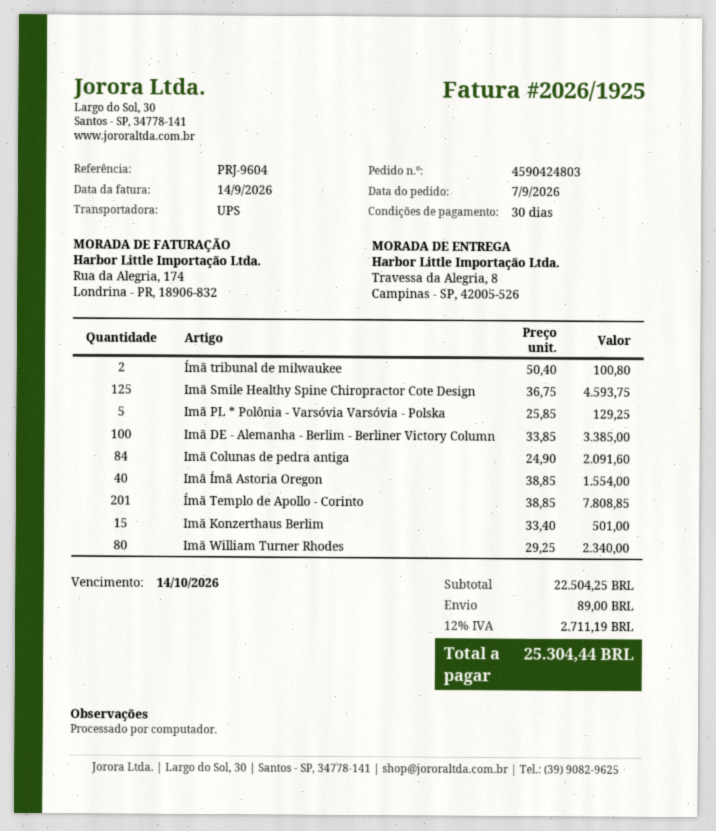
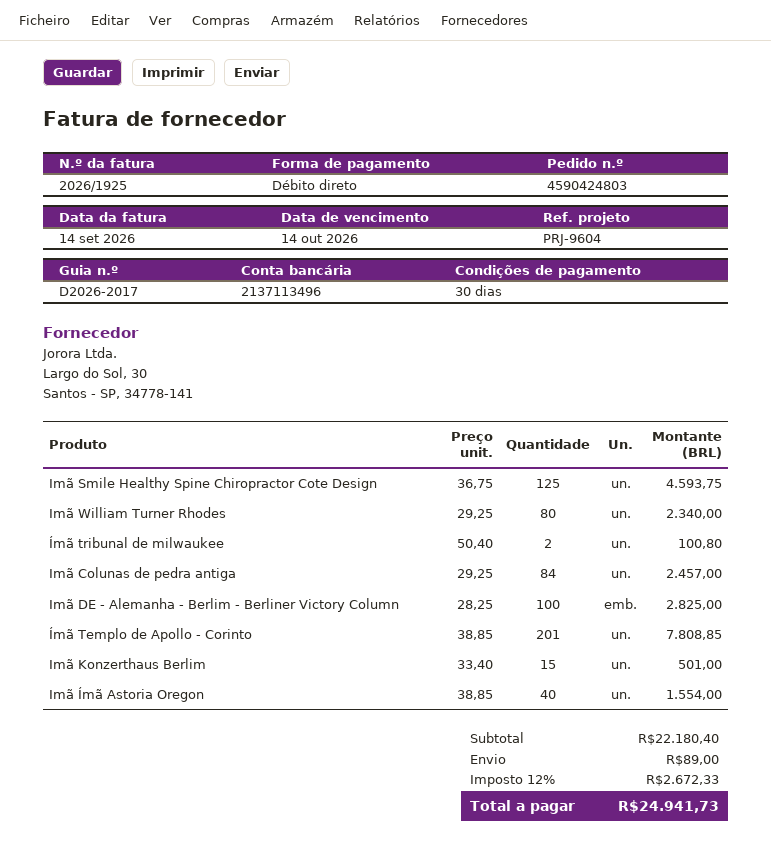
Imã PL * Polônia - Varsóvia Varsóvia - Polska: 5 x 25.85 = 129.25 -> none
Imã DE - Alemanha - Berlim - Berliner Victory Column: 100 x 33.85 = 3385.00 -> 100 x 28.25 = 2825.00
Imã Colunas de pedra antiga: 84 x 24.90 = 2091.60 -> 84 x 29.25 = 2457.00
subtotal: 22504.25 -> 22180.40
tax: 12% = 2711.19 -> 12% = 2672.33
total: 25304.44 -> 24941.73

